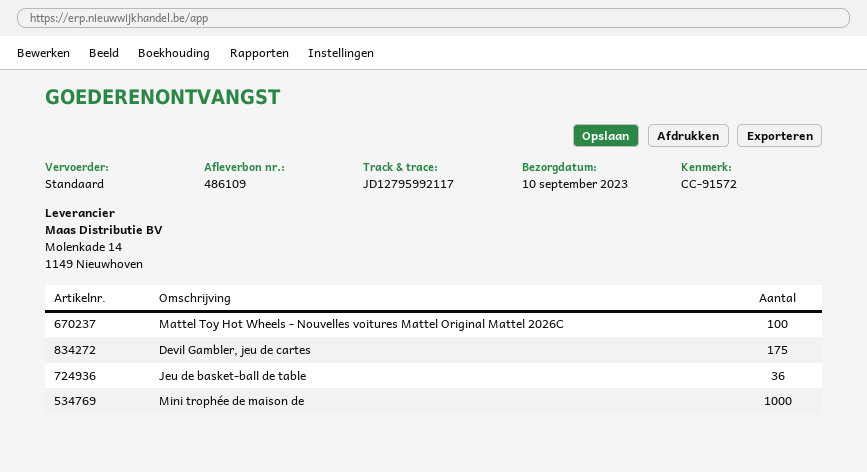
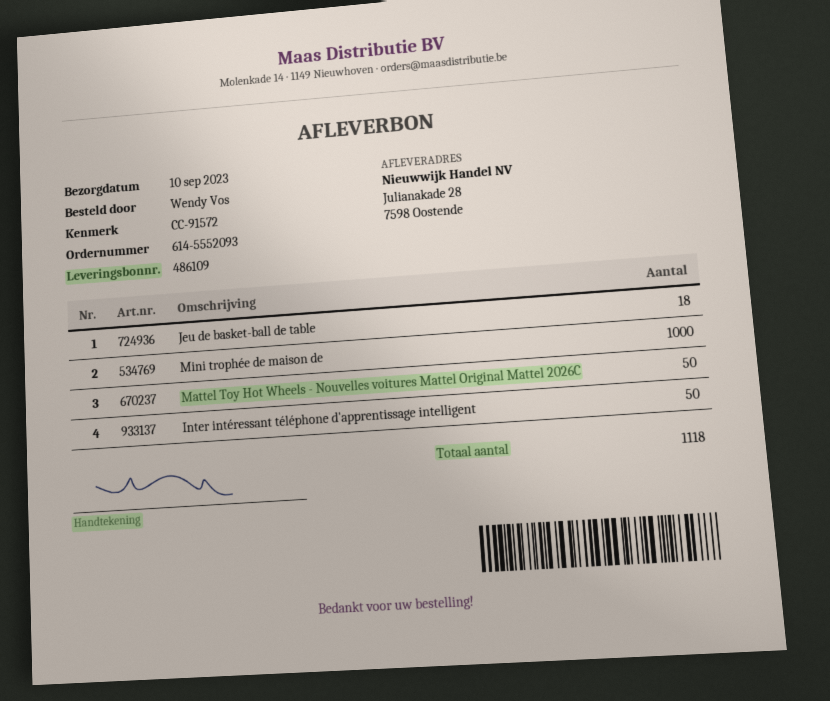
Mattel Toy Hot Wheels - Nouvelles voitures Mattel Original Mattel 2026C: 100 -> 50
Devil Gambler, jeu de cartes: 175 -> none
Jeu de basket-ball de table: 36 -> 18
Inter intéressant téléphone d'apprentissage intelligent: none -> 50

